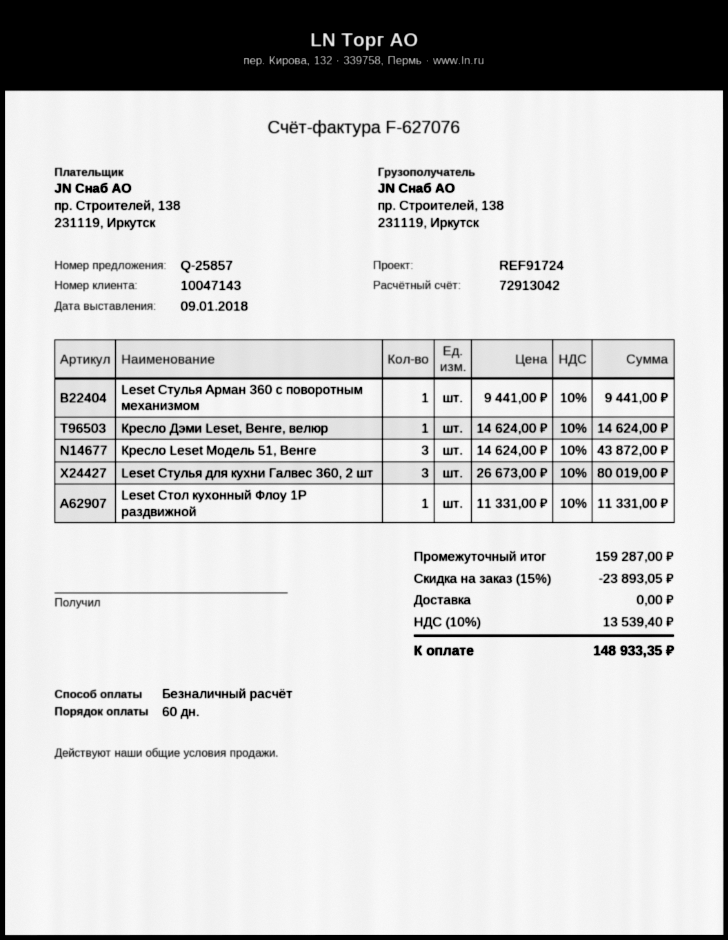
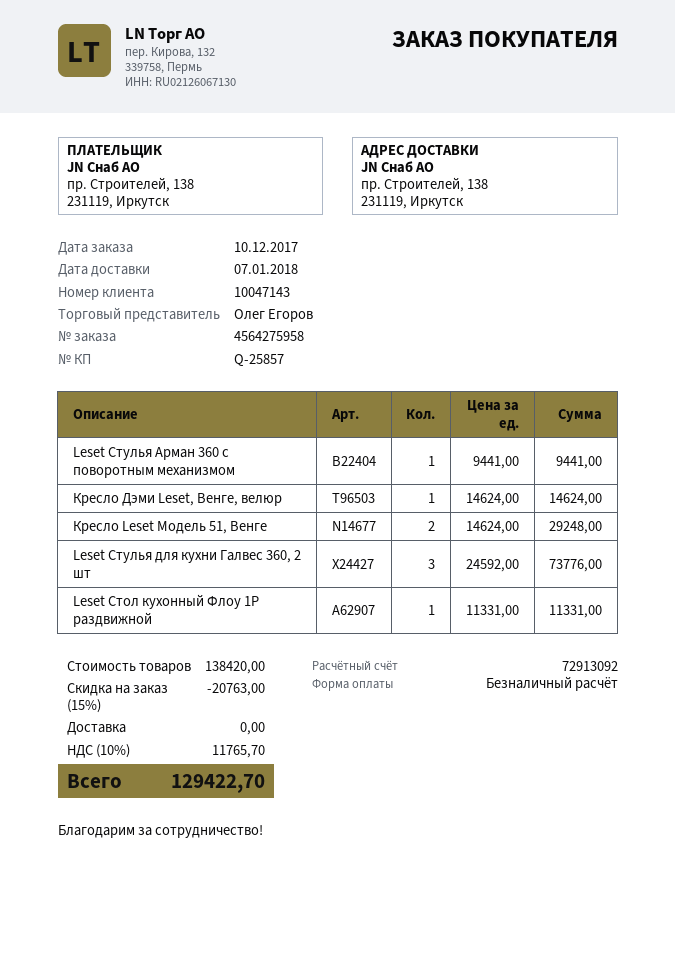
bank account: 72913042 -> 72913092
Кресло Leset Модель 51, Венге: 3 x 14624.00 = 43872.00 -> 2 x 14624.00 = 29248.00
Leset Стулья для кухни Галвес 360, 2 шт: 3 x 26673.00 = 80019.00 -> 3 x 24592.00 = 73776.00
subtotal: 159287.00 -> 138420.00
discount: 15% = 23893.05 -> 15% = 20763.00
tax: 10% = 13539.40 -> 10% = 11765.70
total: 148933.35 -> 129422.70

